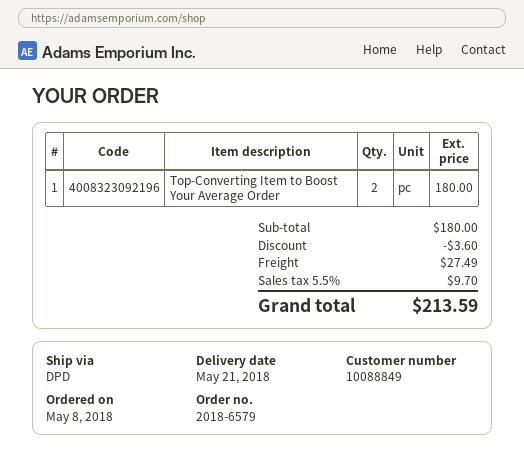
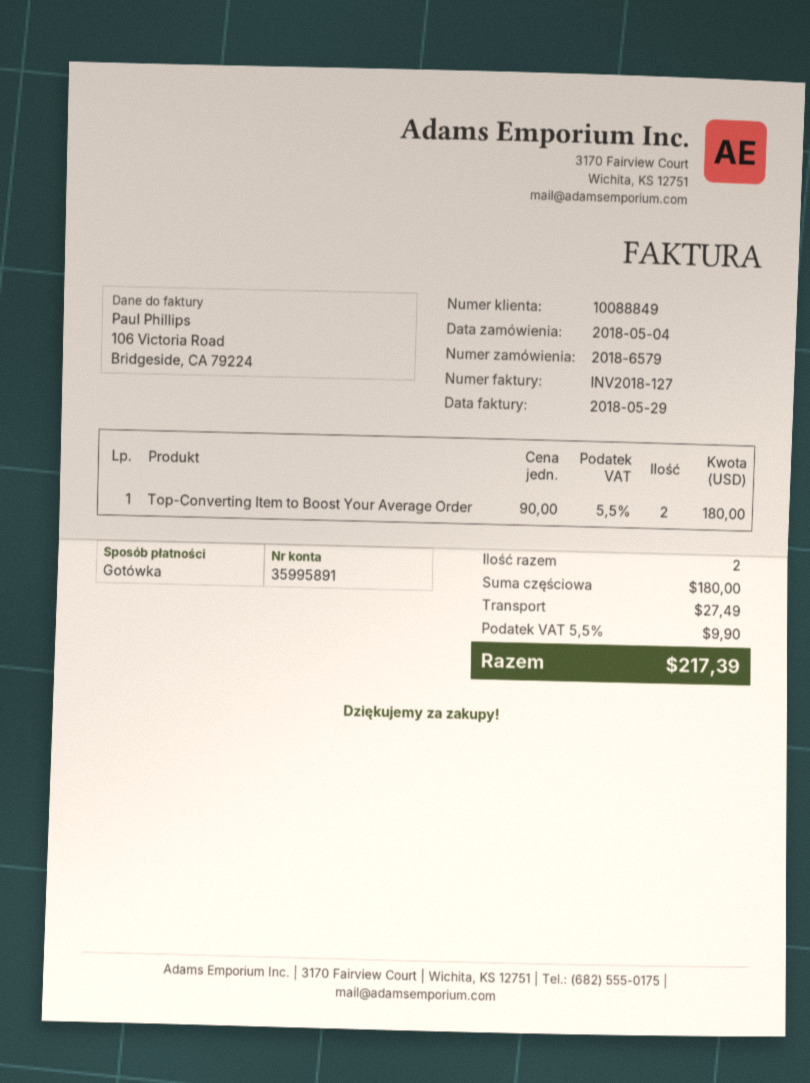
order date: 2018-05-08 -> 2018-05-04
discount: 3.60 -> none
tax: 5.5% = 9.70 -> 5.5% = 9.90
total: 213.59 -> 217.39

